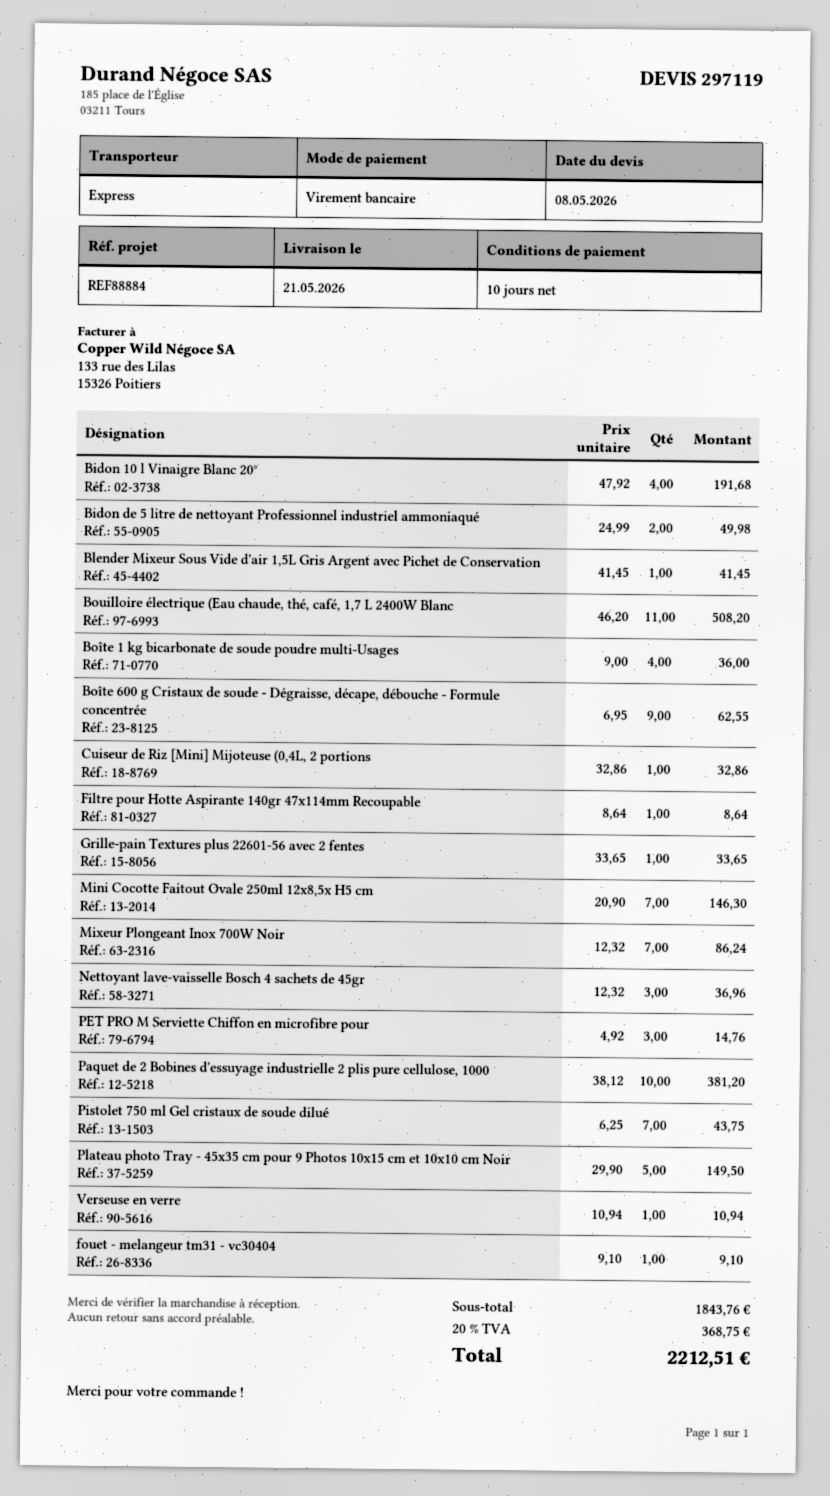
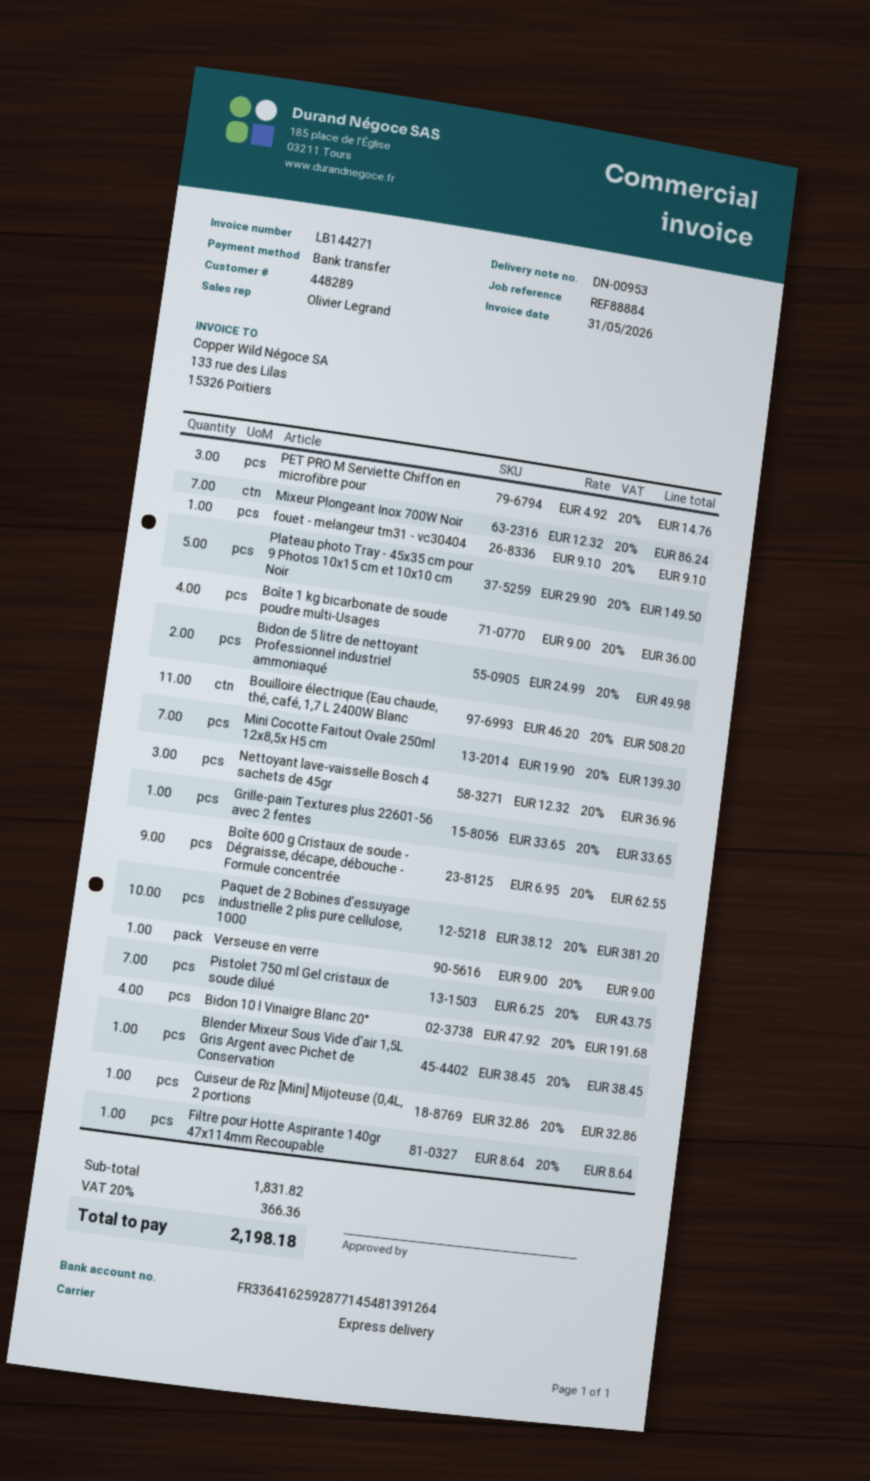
Blender Mixeur Sous Vide d'air 1,5L Gris Argent avec Pichet de Conservation: 1 x 41.45 = 41.45 -> 1 x 38.45 = 38.45
Mini Cocotte Faitout Ovale 250ml 12x8,5x H5 cm: 7 x 20.90 = 146.30 -> 7 x 19.90 = 139.30
Verseuse en verre: 1 x 10.94 = 10.94 -> 1 x 9.00 = 9.00
subtotal: 1843.76 -> 1831.82
tax: 20% = 368.75 -> 20% = 366.36
total: 2212.51 -> 2198.18

